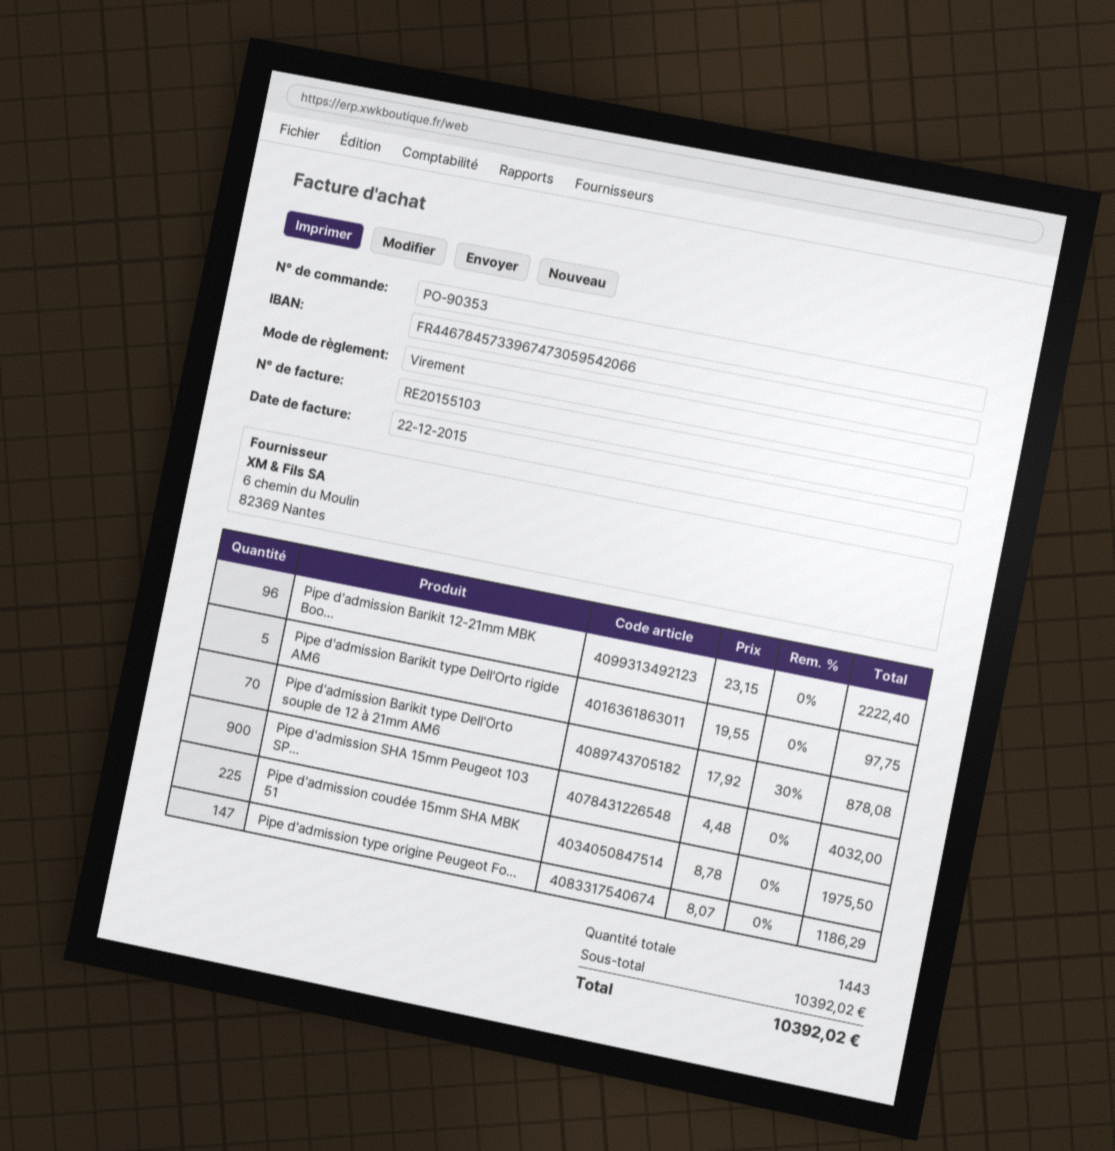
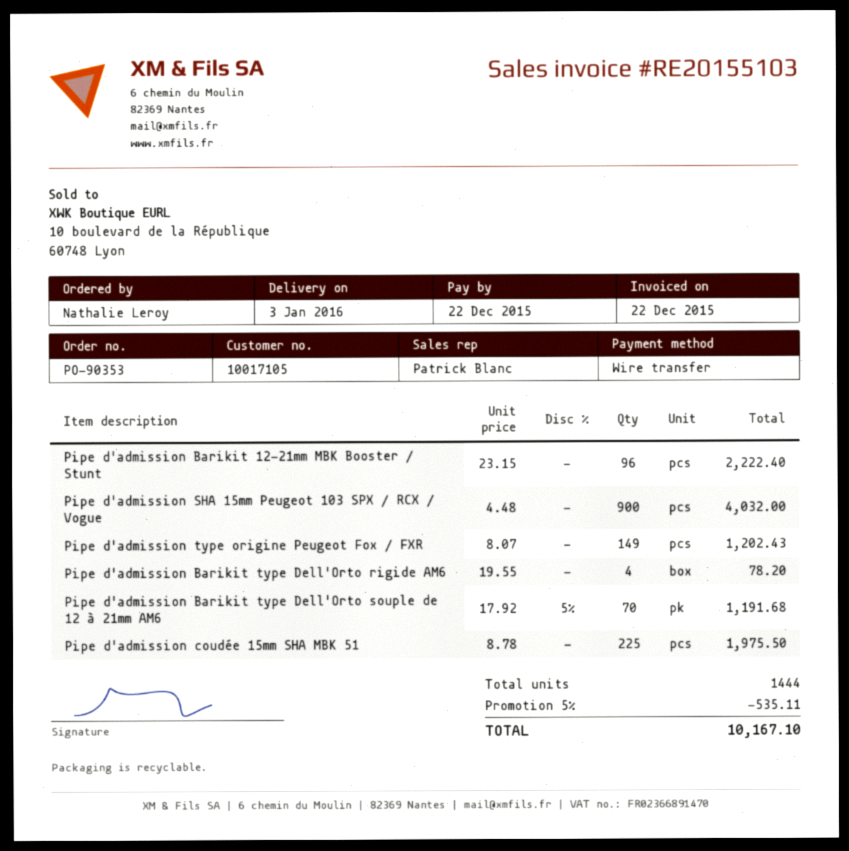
Pipe d'admission Barikit type Dell'Orto rigide AM6: 5 x 19.55 = 97.75 -> 4 x 19.55 = 78.20
Pipe d'admission Barikit type Dell'Orto souple de 12 à 21mm AM6: 70 x 17.92 - 30% = 878.08 -> 70 x 17.92 - 5% = 1191.68
Pipe d'admission type origine Peugeot Fo...: 147 x 8.07 = 1186.29 -> 149 x 8.07 = 1202.43
total quantity: 1443 -> 1444
discount: none -> 5% = 535.11
total: 10392.02 -> 10167.10

